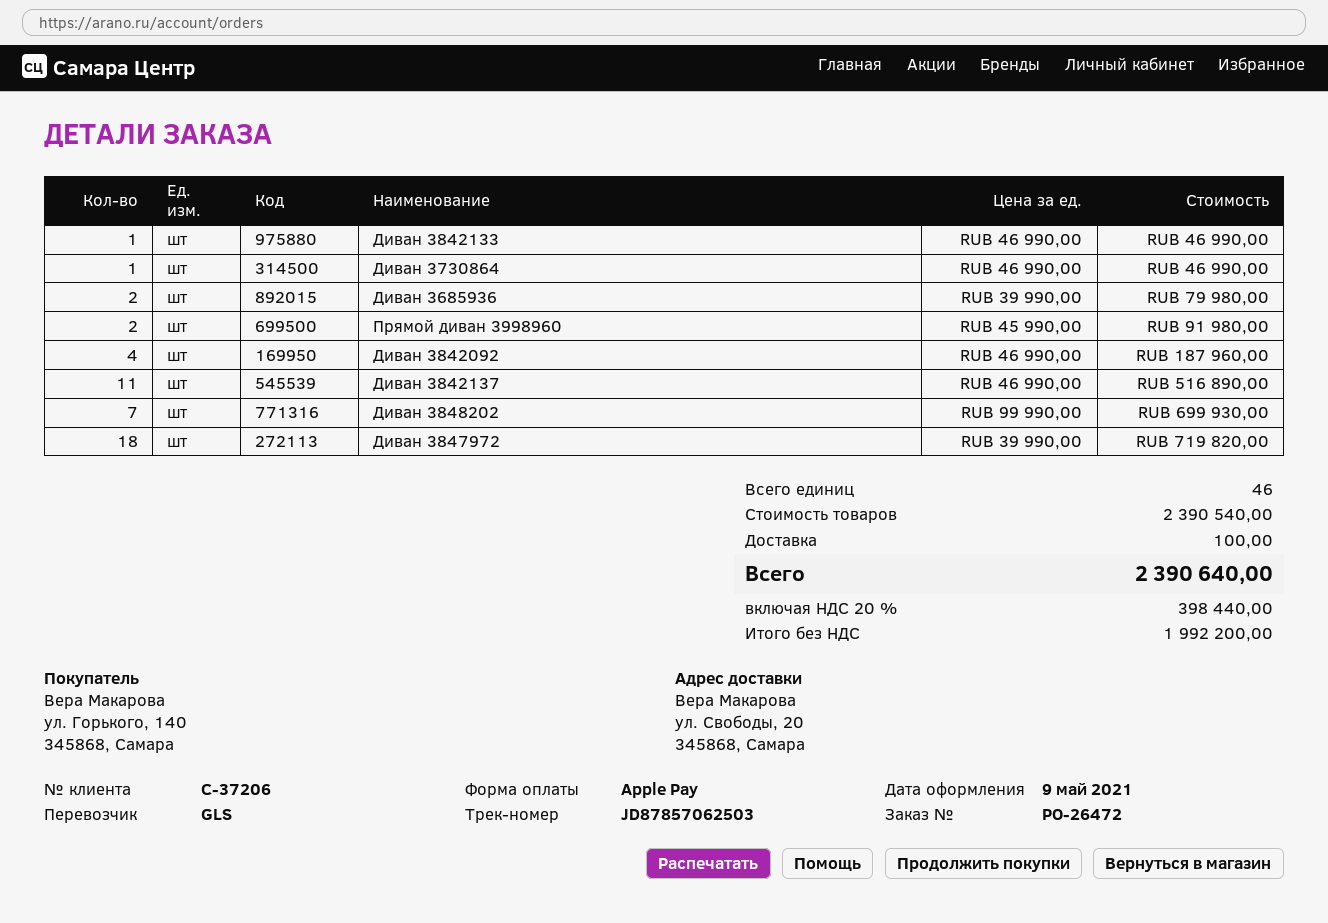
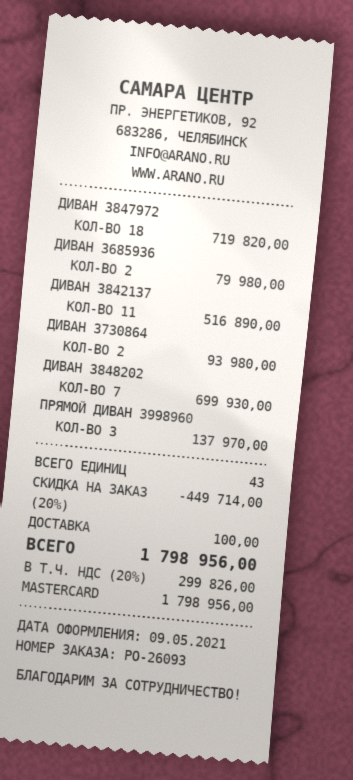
order number: PO-26472 -> PO-26093
payment method: Apple Pay -> Mastercard
Диван 3842133: 1 for 46990.00 -> none
Диван 3730864: 1 for 46990.00 -> 2 for 93980.00
Прямой диван 3998960: 2 for 91980.00 -> 3 for 137970.00
Диван 3842092: 4 for 187960.00 -> none
total quantity: 46 -> 43
discount: none -> 20% = 449714.00
tax: 20% = 398440.00 -> 20% = 299826.00
total: 2390640.00 -> 1798956.00

